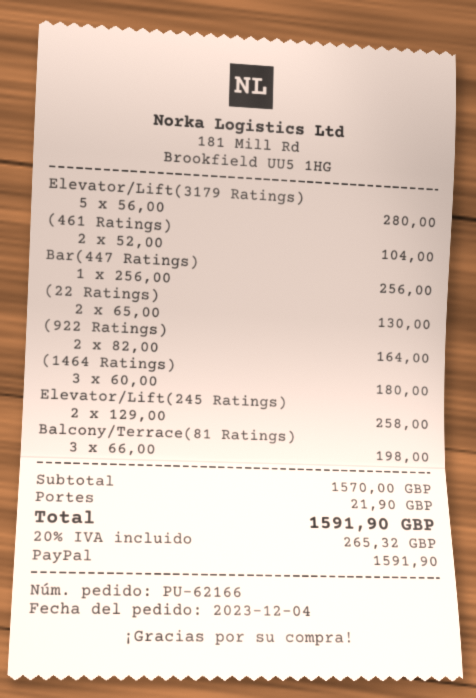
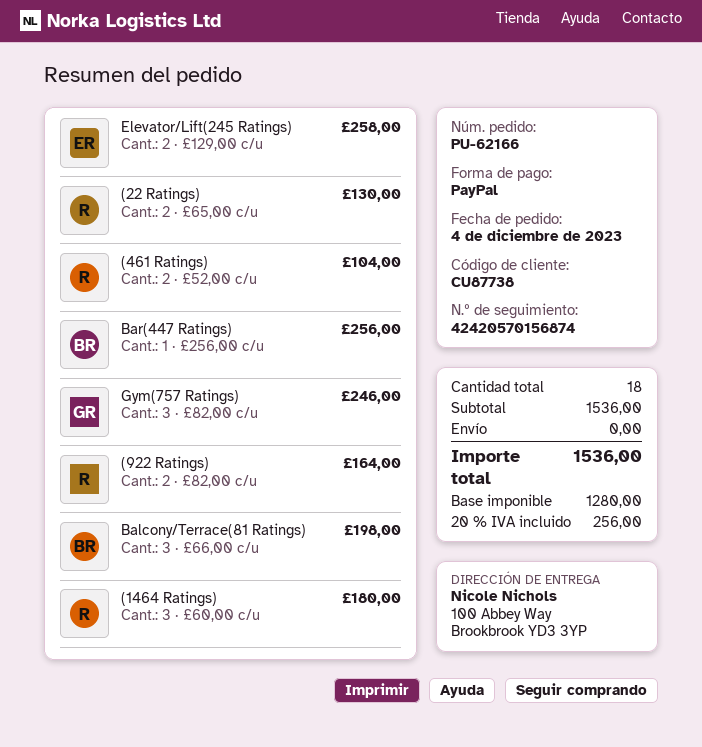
Elevator/Lift(3179 Ratings): 5 x 56.00 = 280.00 -> none
Gym(757 Ratings): none -> 3 x 82.00 = 246.00
subtotal: 1570.00 -> 1536.00
shipping: 21.90 -> 0.00
tax: 20% = 265.32 -> 20% = 256.00
total: 1591.90 -> 1536.00

